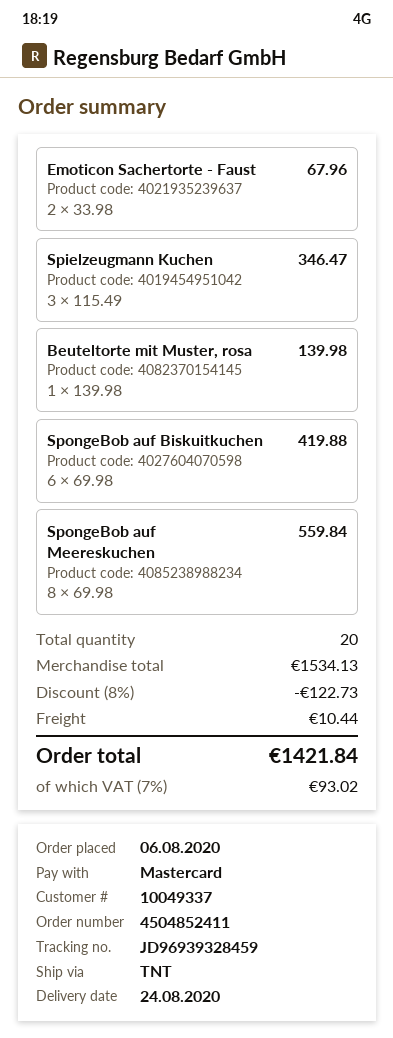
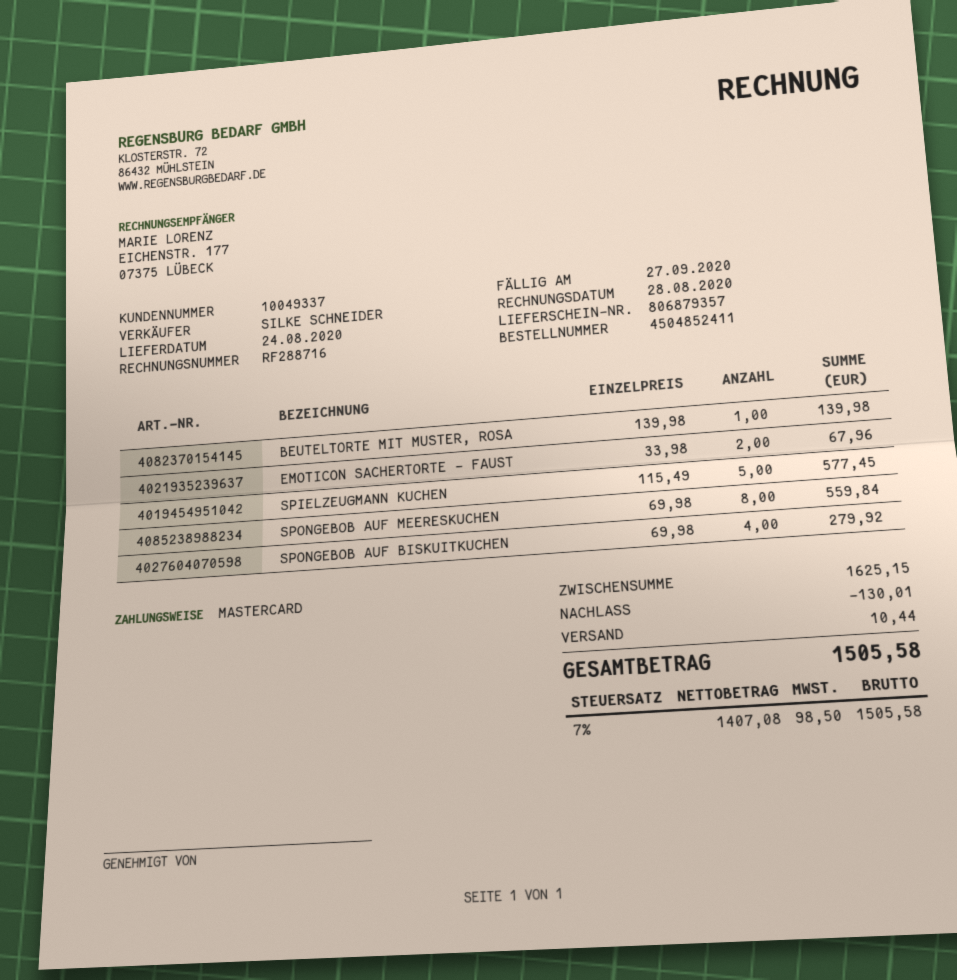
Spielzeugmann Kuchen: 3 x 115.49 = 346.47 -> 5 x 115.49 = 577.45
SpongeBob auf Biskuitkuchen: 6 x 69.98 = 419.88 -> 4 x 69.98 = 279.92
subtotal: 1534.13 -> 1625.15
discount: 122.73 -> 130.01
tax: 7% = 93.02 -> 7% = 98.50
total: 1421.84 -> 1505.58

